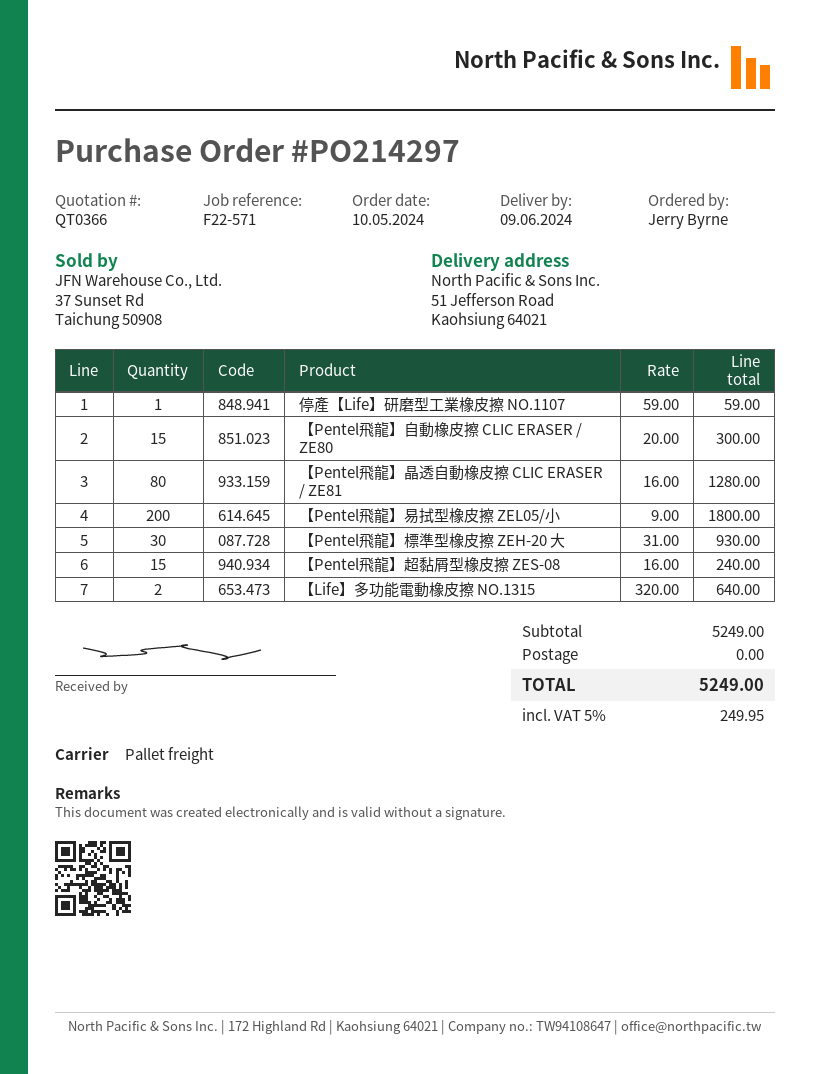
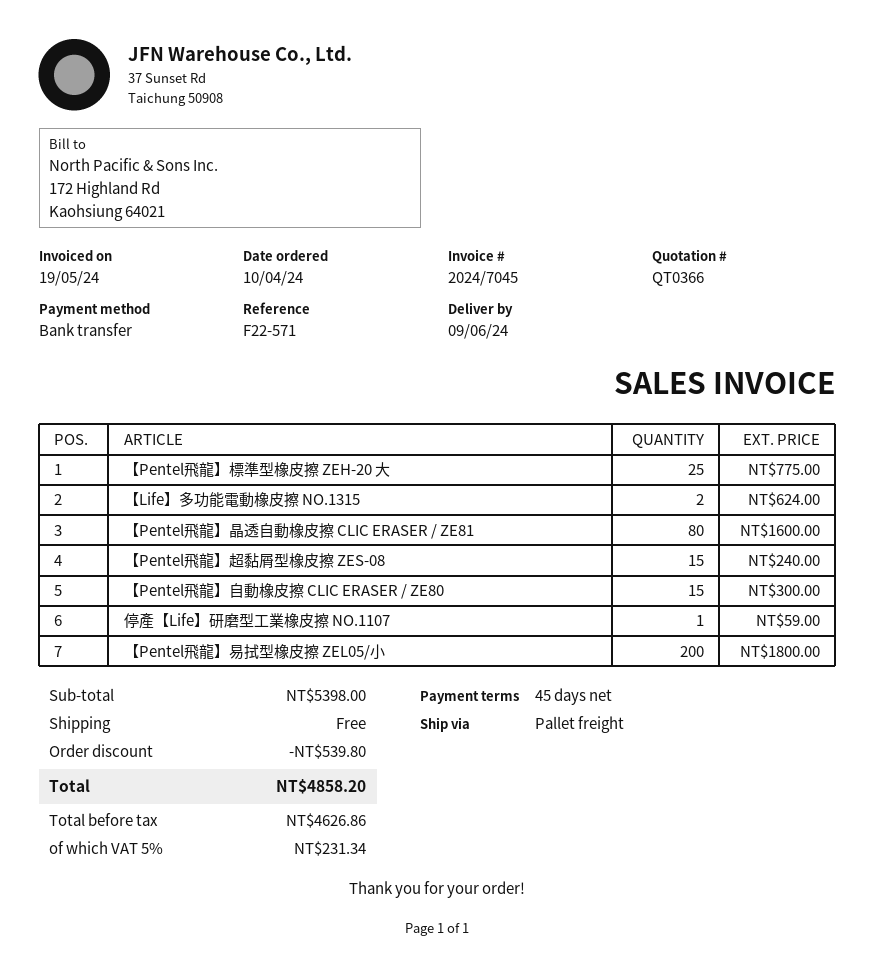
order date: 2024-05-10 -> 2024-04-10
【Pentel飛龍】晶透自動橡皮擦 CLIC ERASER / ZE81: 80 for 1280.00 -> 80 for 1600.00
【Pentel飛龍】標準型橡皮擦 ZEH-20 大: 30 for 930.00 -> 25 for 775.00
【Life】多功能電動橡皮擦 NO.1315: 2 for 640.00 -> 2 for 624.00
subtotal: 5249.00 -> 5398.00
discount: none -> 539.80
tax: 5% = 249.95 -> 5% = 231.34
total: 5249.00 -> 4858.20

